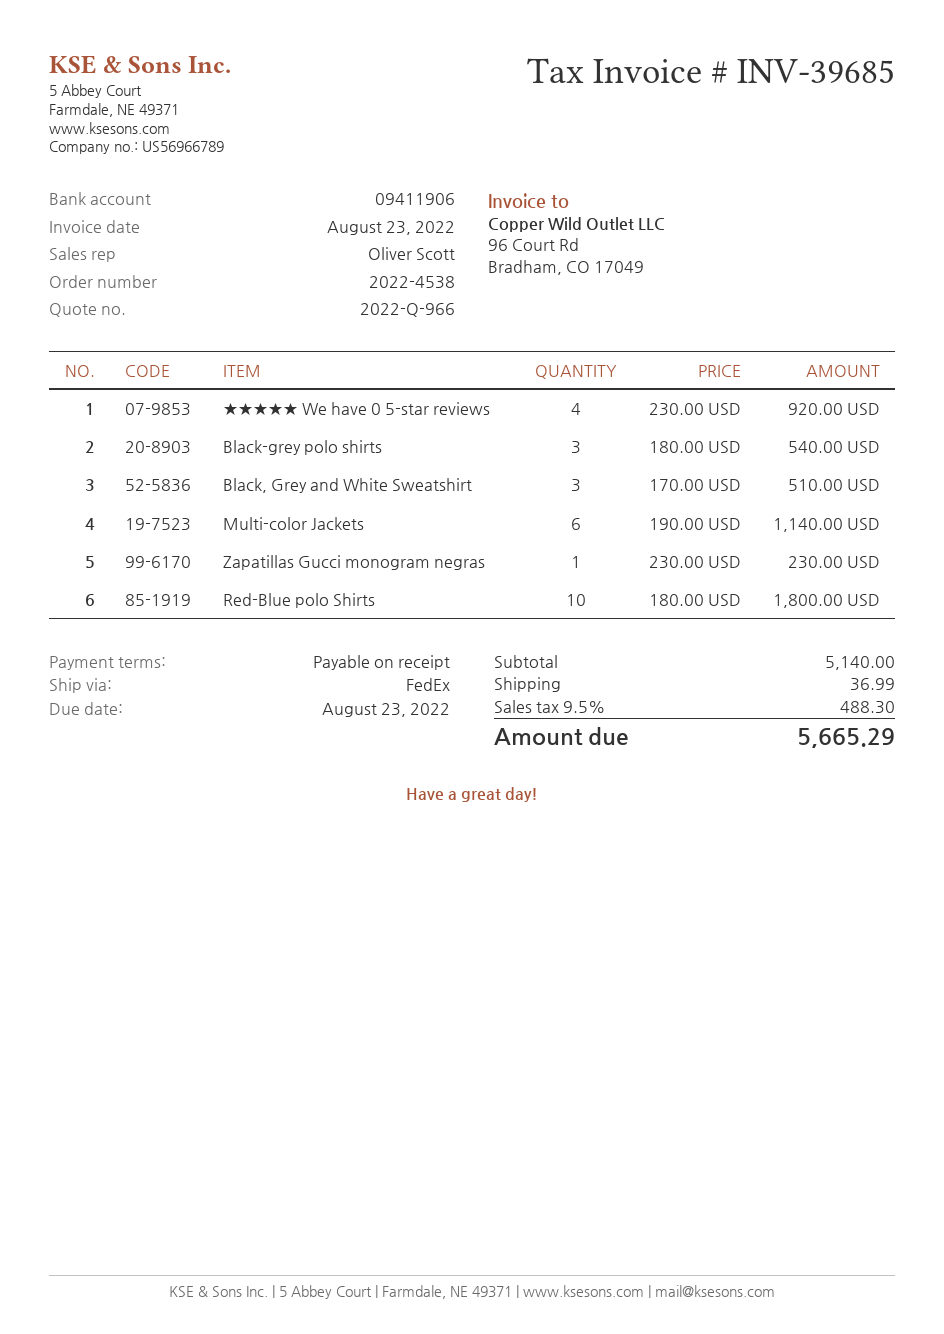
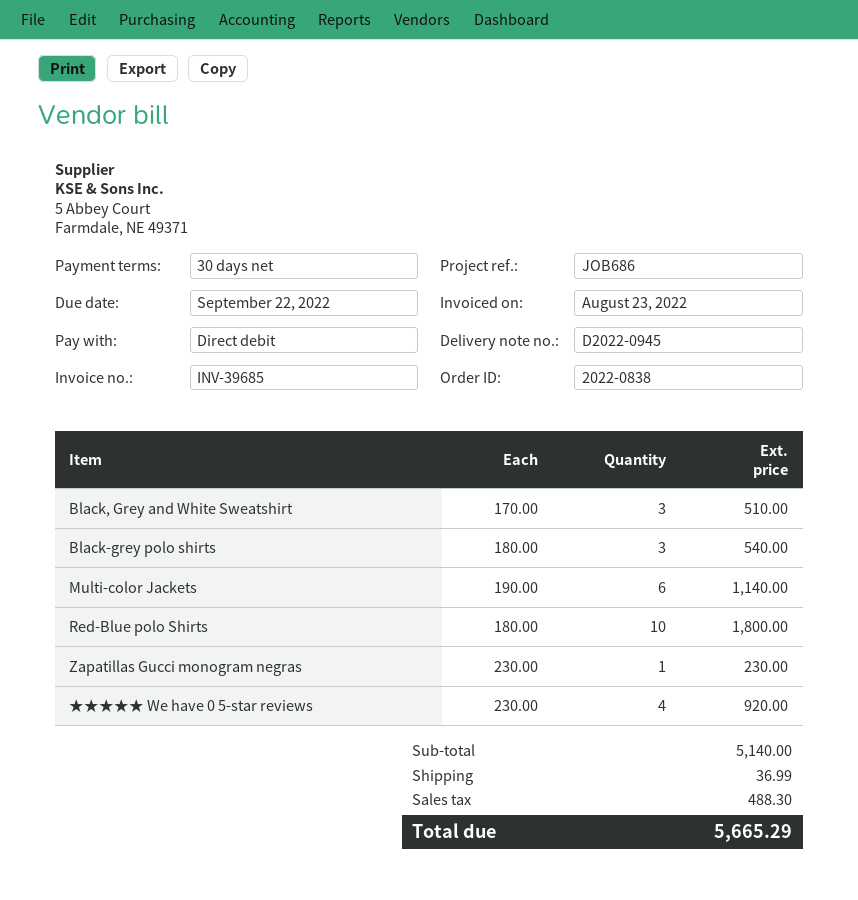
order number: 2022-4538 -> 2022-0838
payment terms: on receipt -> 30 days
due date: 2022-08-23 -> 2022-09-22

